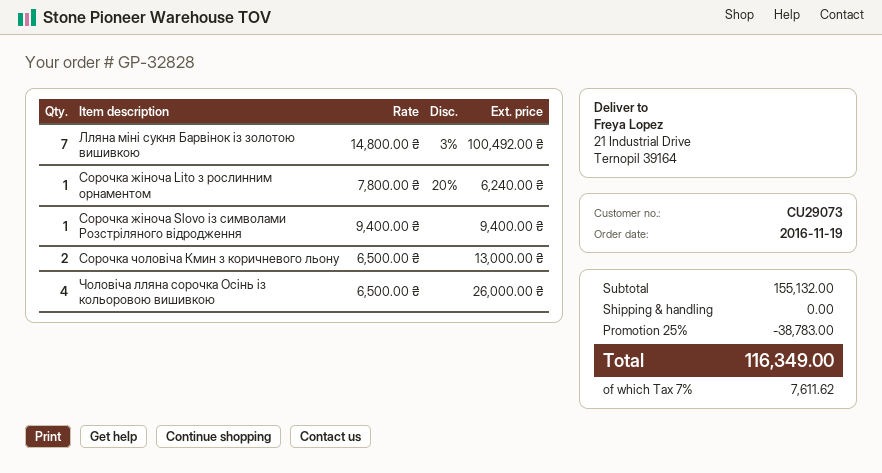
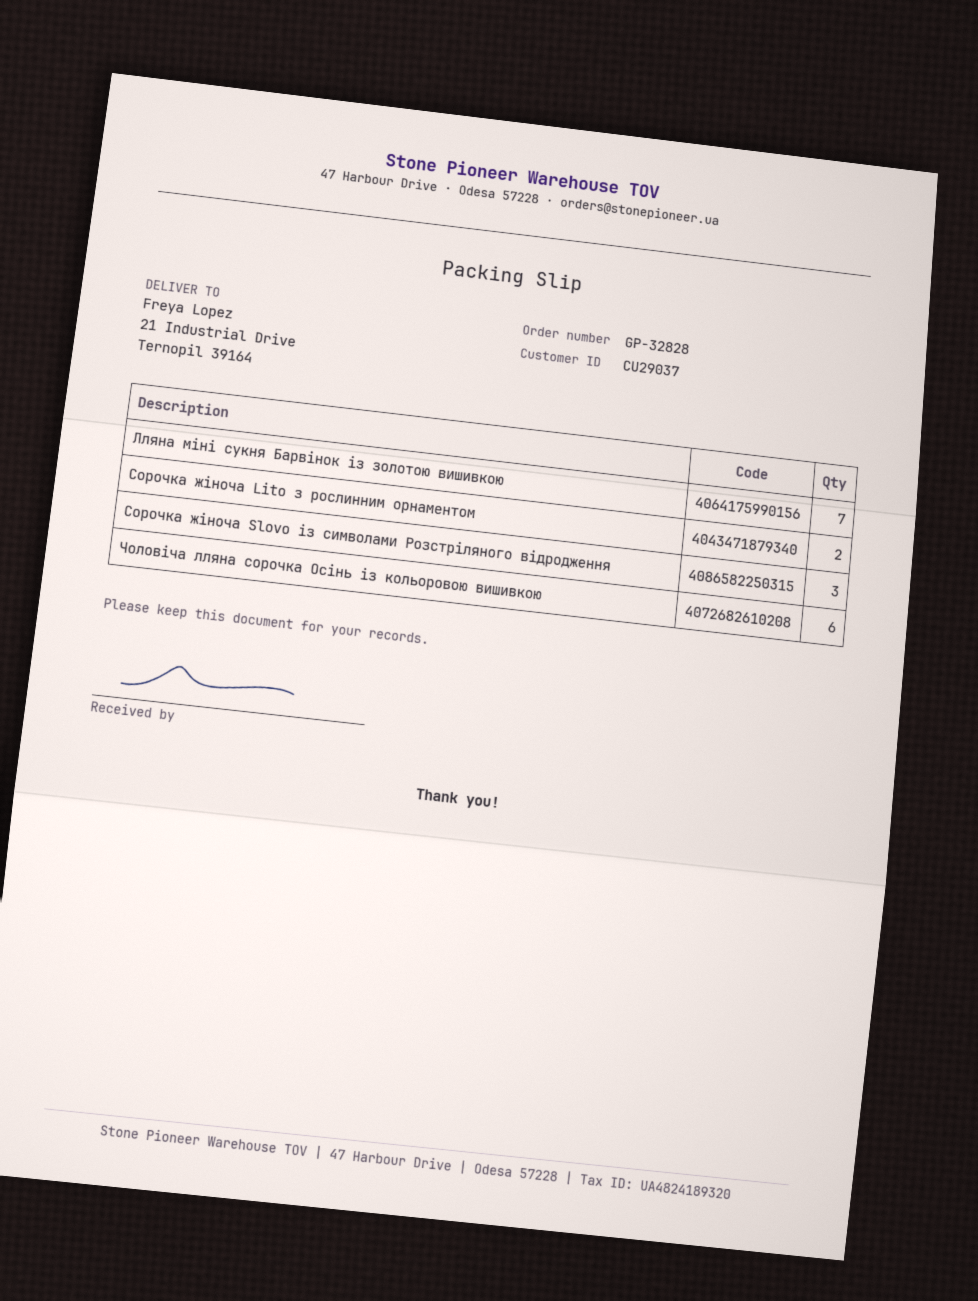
customer number: CU29073 -> CU29037
Сорочка жіноча Lito з рослинним орнаментом: 1 -> 2
Сорочка жіноча Slovo із символами Розстріляного відродження: 1 -> 3
Сорочка чоловіча Кмин з коричневого льону: 2 -> none
Чоловіча лляна сорочка Осінь із кольоровою вишивкою: 4 -> 6

